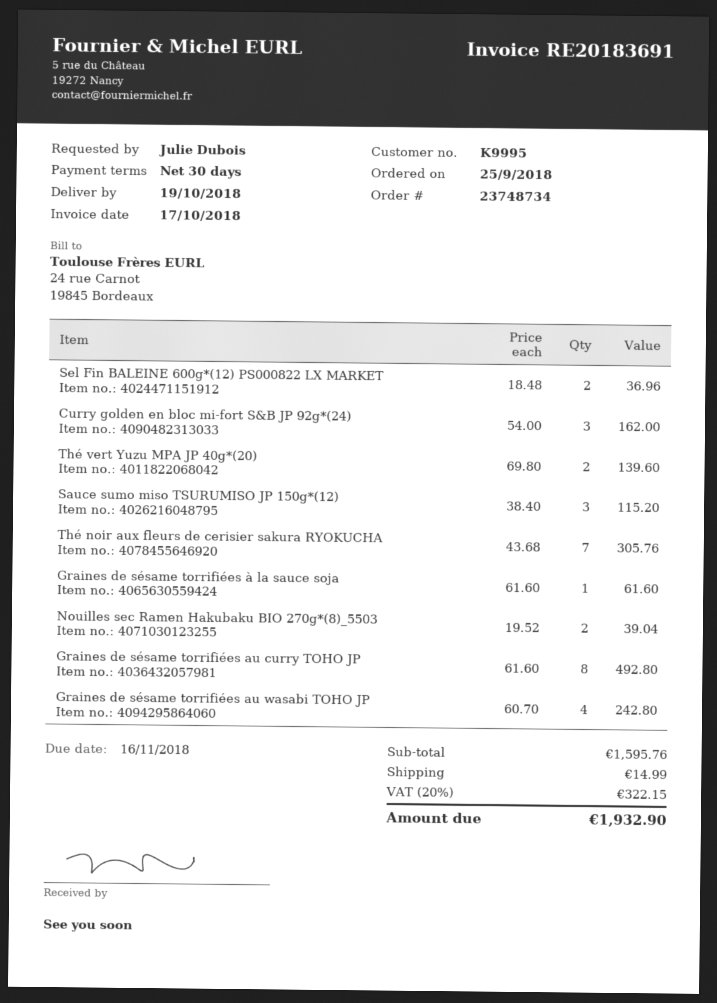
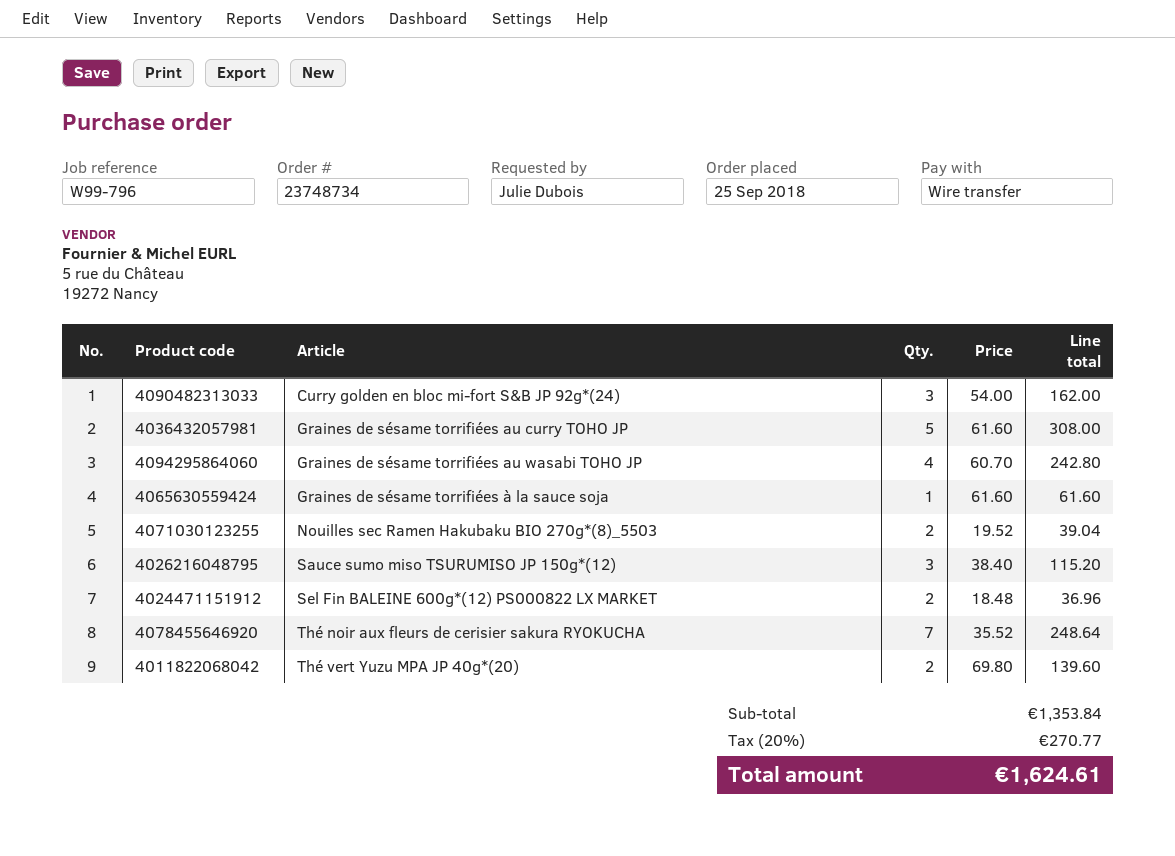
Thé noir aux fleurs de cerisier sakura RYOKUCHA: 7 x 43.68 = 305.76 -> 7 x 35.52 = 248.64
Graines de sésame torrifiées au curry TOHO JP: 8 x 61.60 = 492.80 -> 5 x 61.60 = 308.00
subtotal: 1595.76 -> 1353.84
shipping: 14.99 -> none
tax: 20% = 322.15 -> 20% = 270.77
total: 1932.90 -> 1624.61

